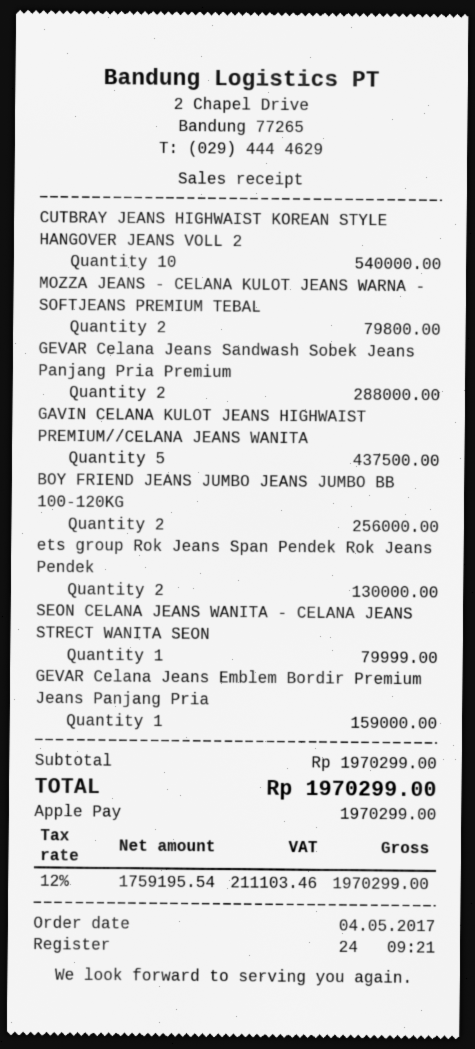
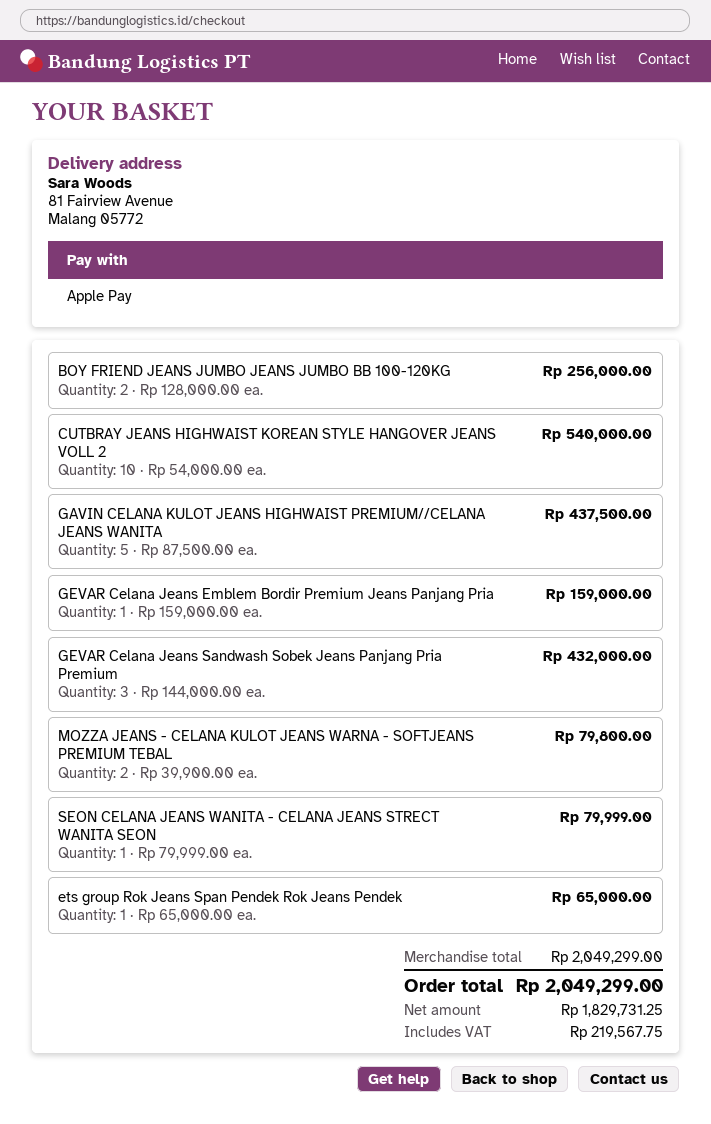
GEVAR Celana Jeans Sandwash Sobek Jeans Panjang Pria Premium: 2 for 288000.00 -> 3 for 432000.00
ets group Rok Jeans Span Pendek Rok Jeans Pendek: 2 for 130000.00 -> 1 for 65000.00
subtotal: 1970299.00 -> 2049299.00
net: 1759195.54 -> 1829731.25
tax: 211103.46 -> 219567.75
total: 1970299.00 -> 2049299.00

